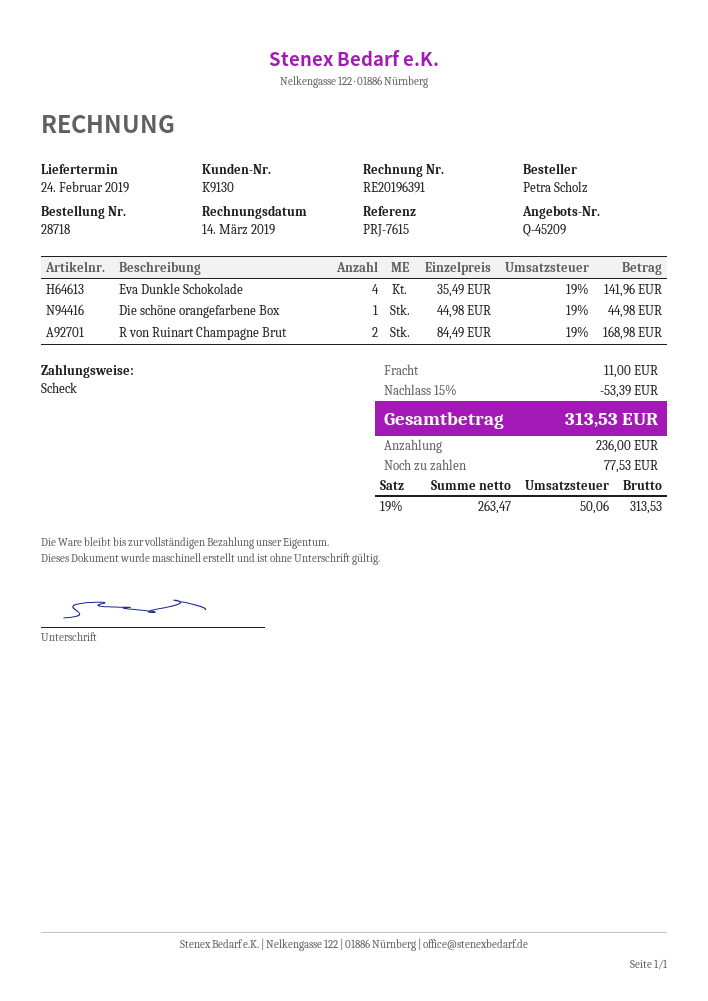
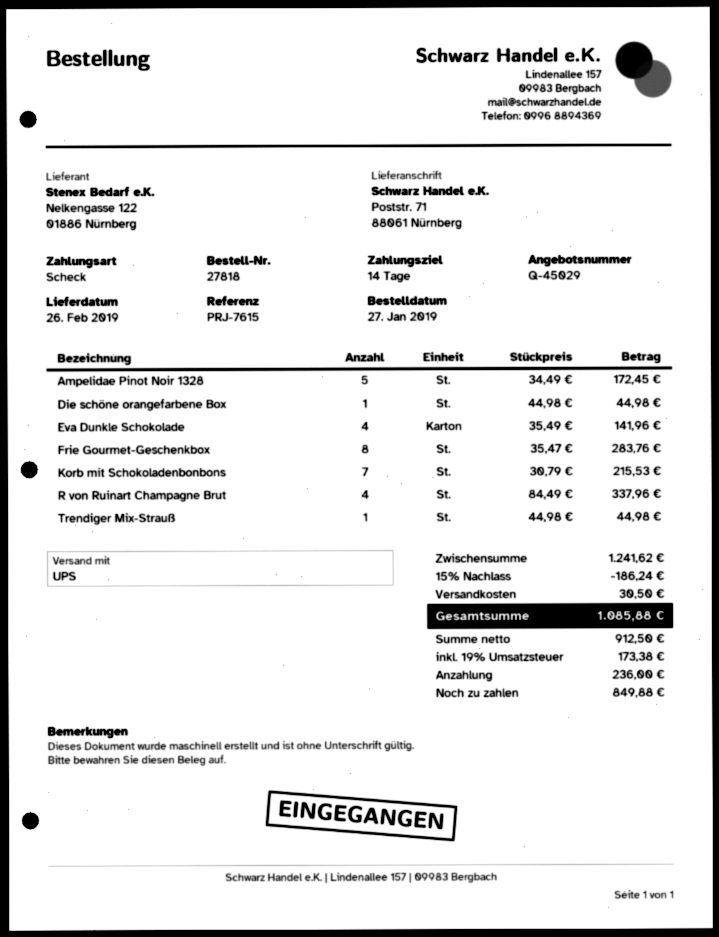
quote number: Q-45209 -> Q-45029
order number: 28718 -> 27818
delivery date: 2019-02-24 -> 2019-02-26
R von Ruinart Champagne Brut: 2 x 84.49 = 168.98 -> 4 x 84.49 = 337.96
Ampelidae Pinot Noir 1328: none -> 5 x 34.49 = 172.45
Frie Gourmet-Geschenkbox: none -> 8 x 35.47 = 283.76
Korb mit Schokoladenbonbons: none -> 7 x 30.79 = 215.53
Trendiger Mix-Strauß: none -> 1 x 44.98 = 44.98
discount: 15% = 53.39 -> 15% = 186.24
shipping: 11.00 -> 30.50
net: 263.47 -> 912.50
tax: 19% = 50.06 -> 19% = 173.38
total: 313.53 -> 1085.88
balance: 77.53 -> 849.88

